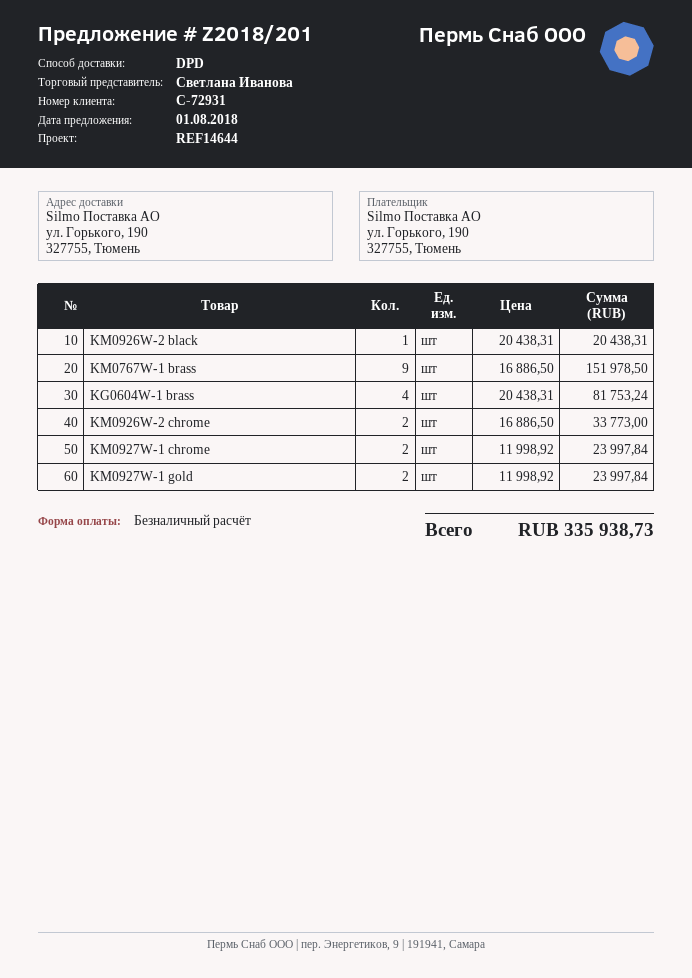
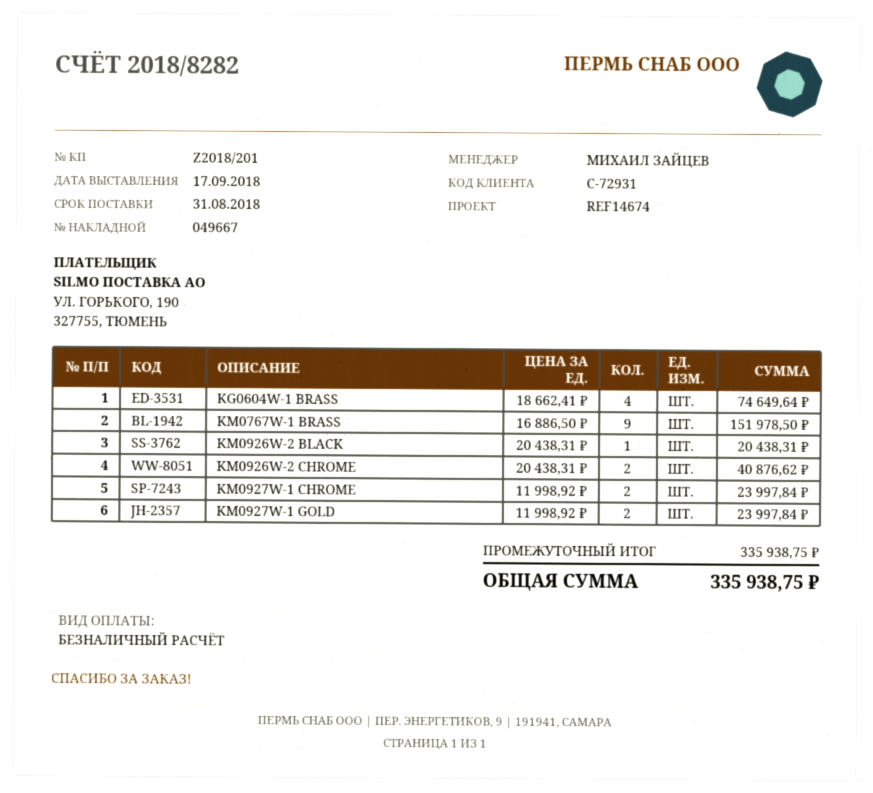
reference: REF14644 -> REF14674
sales rep: Светлана Иванова -> МИХАИЛ ЗАЙЦЕВ
KG0604W-1 brass: 4 x 20438.31 = 81753.24 -> 4 x 18662.41 = 74649.64
KM0926W-2 chrome: 2 x 16886.50 = 33773.00 -> 2 x 20438.31 = 40876.62
total: 335938.73 -> 335938.75

